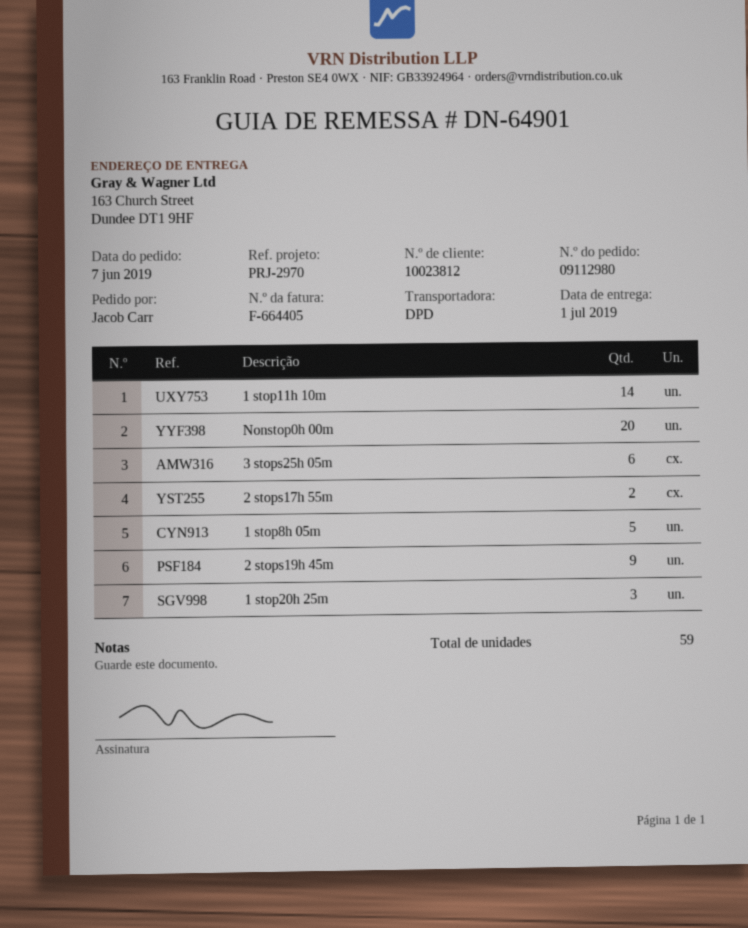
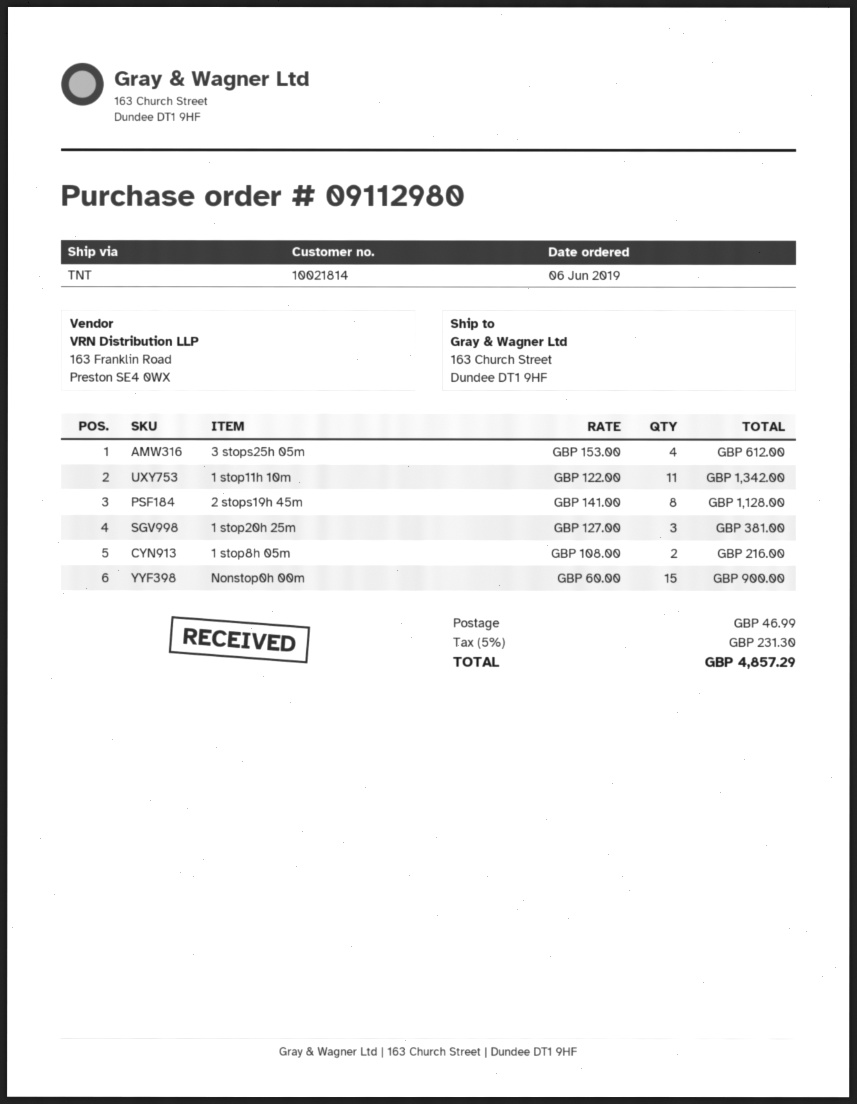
order date: 2019-06-07 -> 2019-06-06
customer number: 10023812 -> 10021814
shipping method: DPD -> TNT
1 stop11h 10m: 14 -> 11
Nonstop0h 00m: 20 -> 15
3 stops25h 05m: 6 -> 4
2 stops17h 55m: 2 -> none
1 stop8h 05m: 5 -> 2
2 stops19h 45m: 9 -> 8

